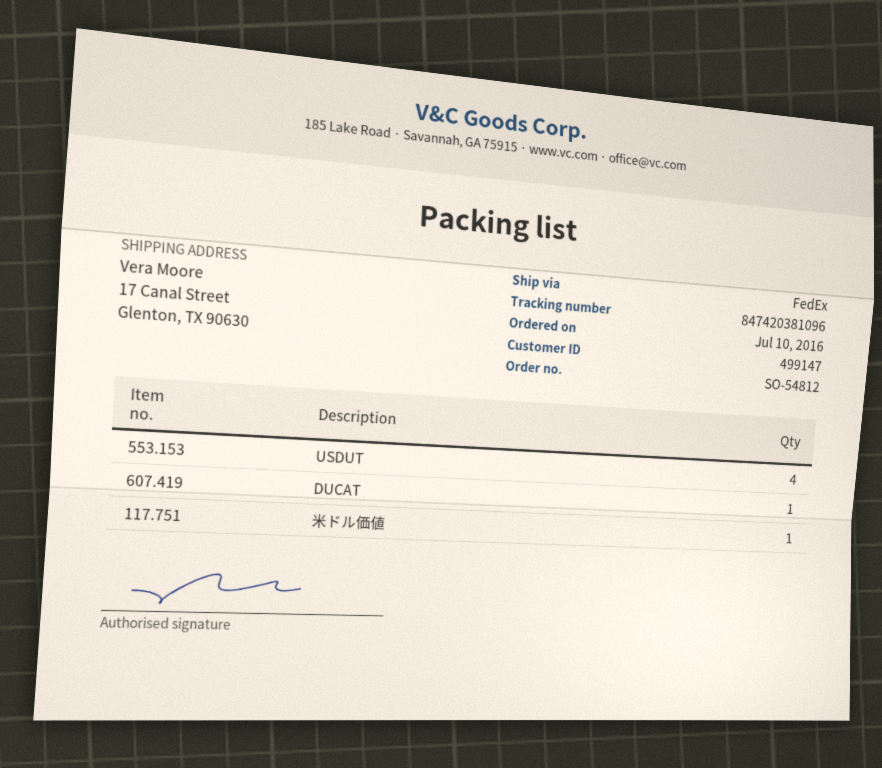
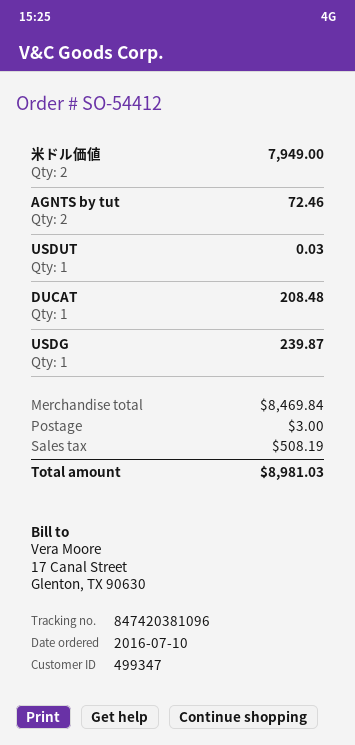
order number: SO-54812 -> SO-54412
customer number: 499147 -> 499347
USDUT: 4 -> 1
米ドル価値: 1 -> 2
AGNTS by tut: none -> 2
USDG: none -> 1

